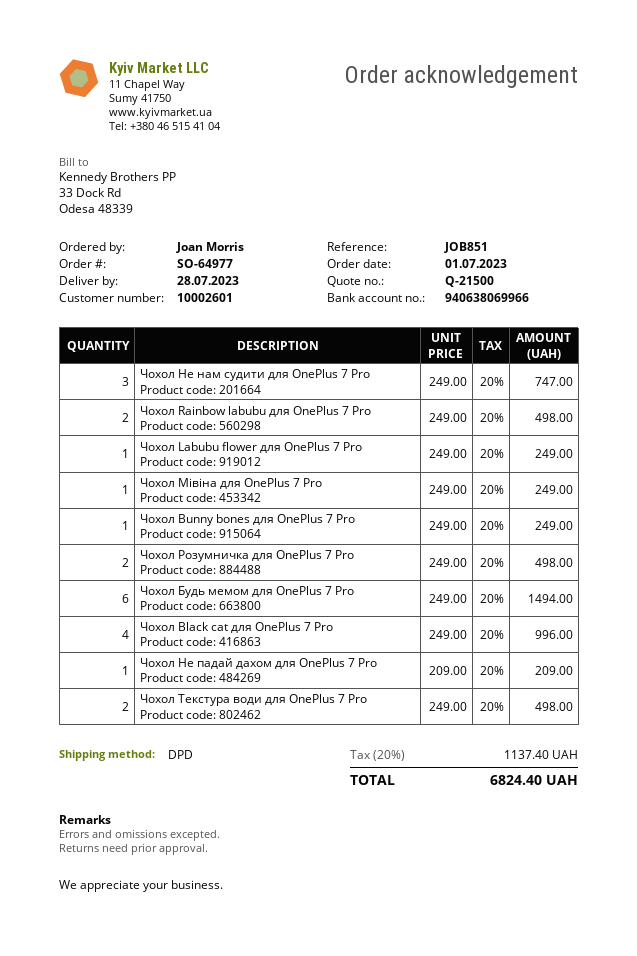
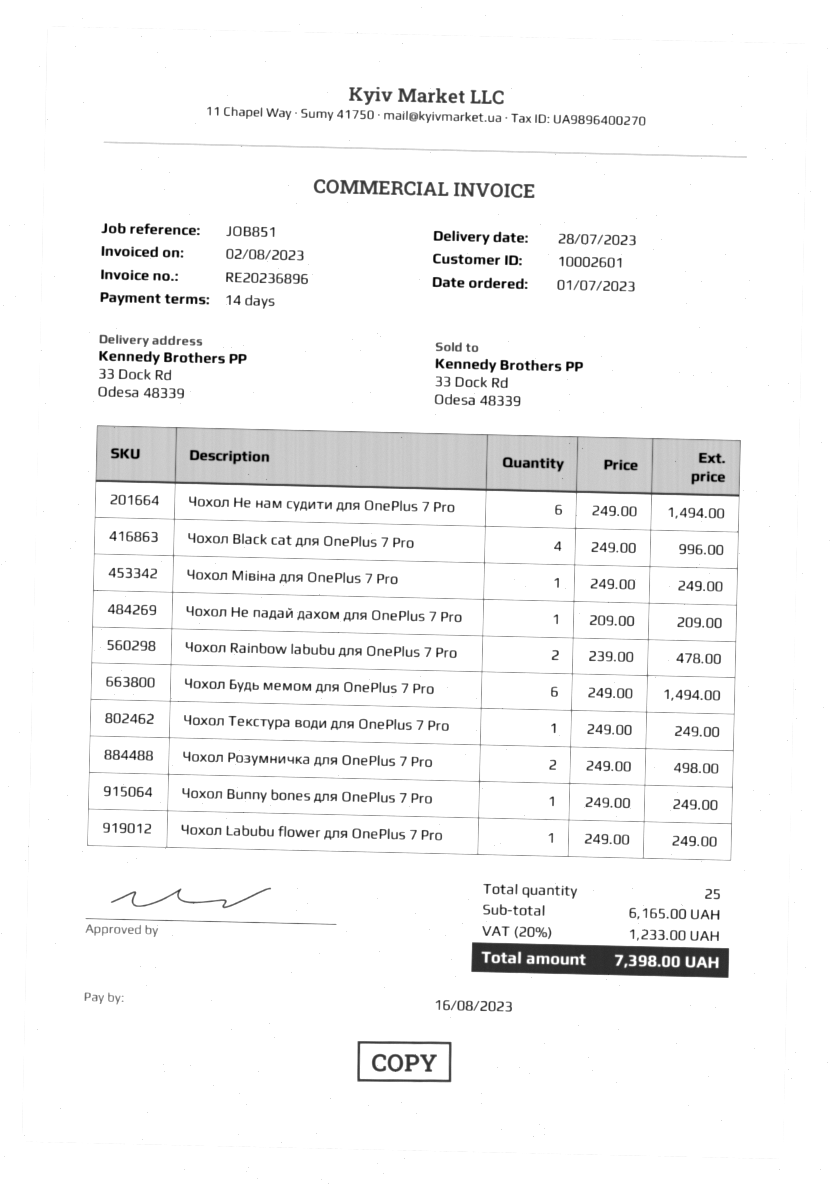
Чохол Не нам судити для OnePlus 7 Pro: 3 x 249.00 = 747.00 -> 6 x 249.00 = 1494.00
Чохол Rainbow labubu для OnePlus 7 Pro: 2 x 249.00 = 498.00 -> 2 x 239.00 = 478.00
Чохол Текстура води для OnePlus 7 Pro: 2 x 249.00 = 498.00 -> 1 x 249.00 = 249.00
tax: 20% = 1137.40 -> 20% = 1233.00
total: 6824.40 -> 7398.00

